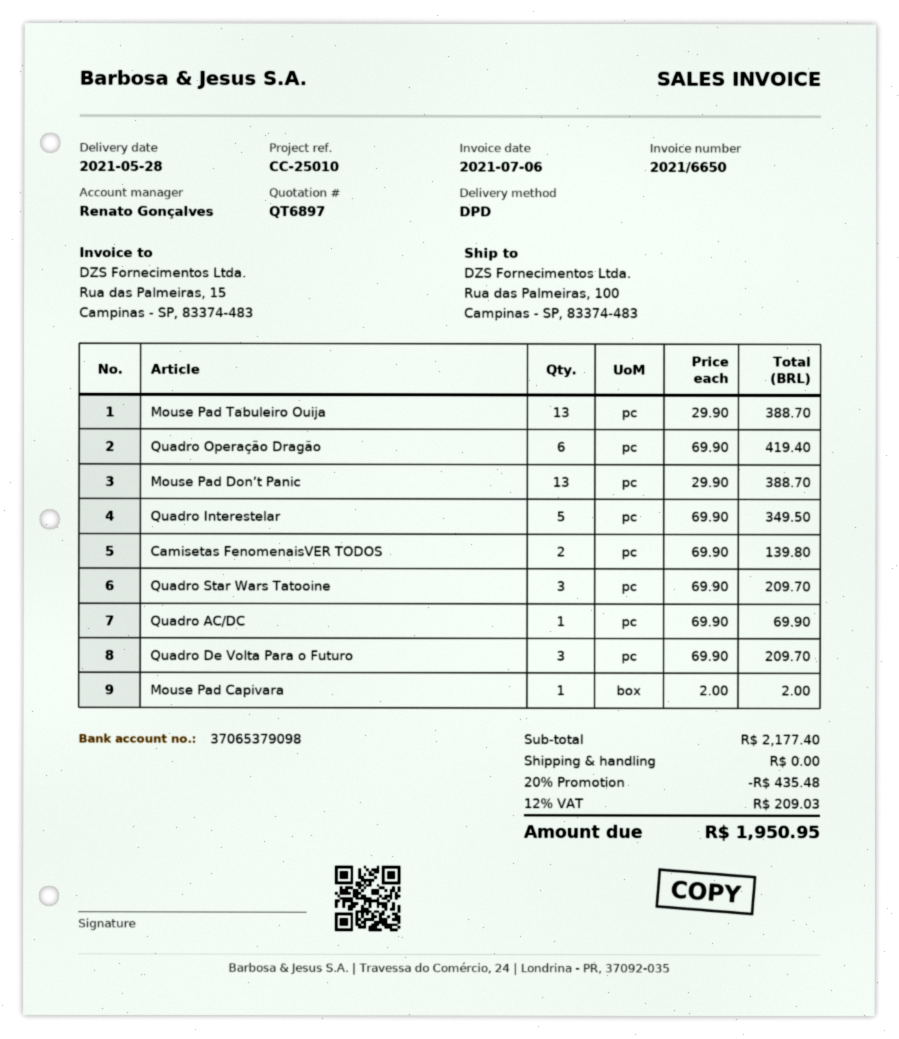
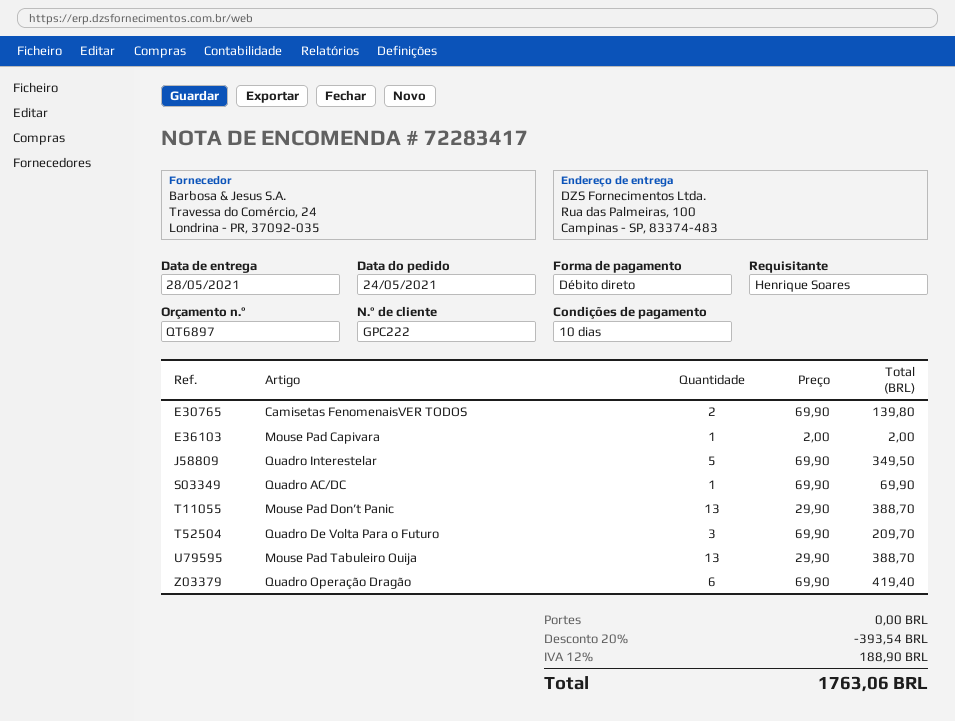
Quadro Star Wars Tatooine: 3 x 69.90 = 209.70 -> none
discount: 20% = 435.48 -> 20% = 393.54
tax: 12% = 209.03 -> 12% = 188.90
total: 1950.95 -> 1763.06

